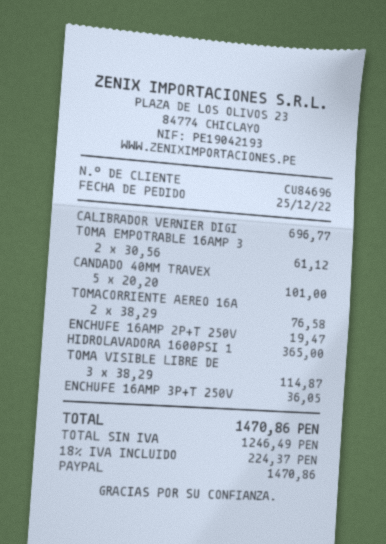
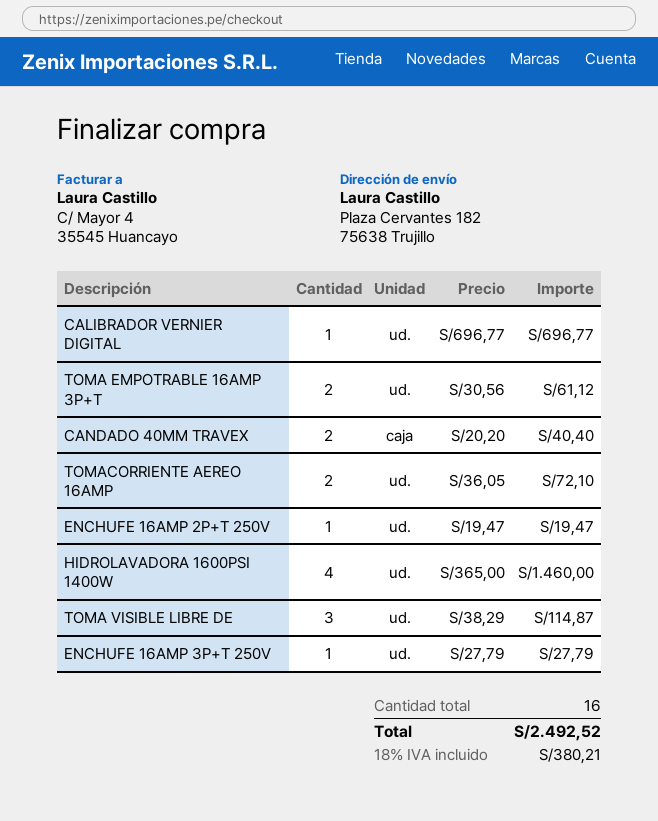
CANDADO 40MM TRAVEX: 5 x 20.20 = 101.00 -> 2 x 20.20 = 40.40
TOMACORRIENTE AEREO 16A: 2 x 38.29 = 76.58 -> 2 x 36.05 = 72.10
HIDROLAVADORA 1600PSI 1: 1 x 365.00 = 365.00 -> 4 x 365.00 = 1460.00
ENCHUFE 16AMP 3P+T 250V: 1 x 36.05 = 36.05 -> 1 x 27.79 = 27.79
tax: 18% = 224.37 -> 18% = 380.21
total: 1470.86 -> 2492.52

